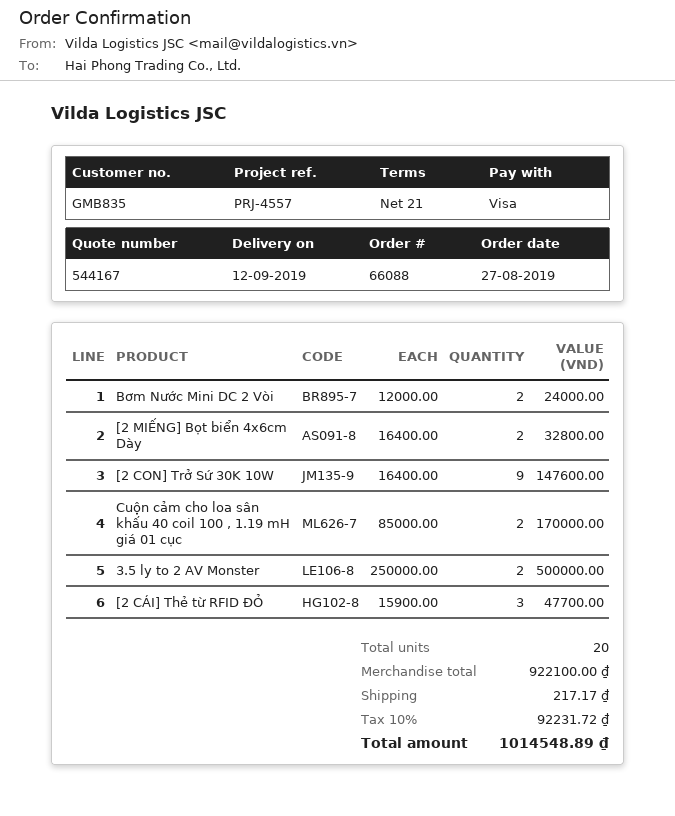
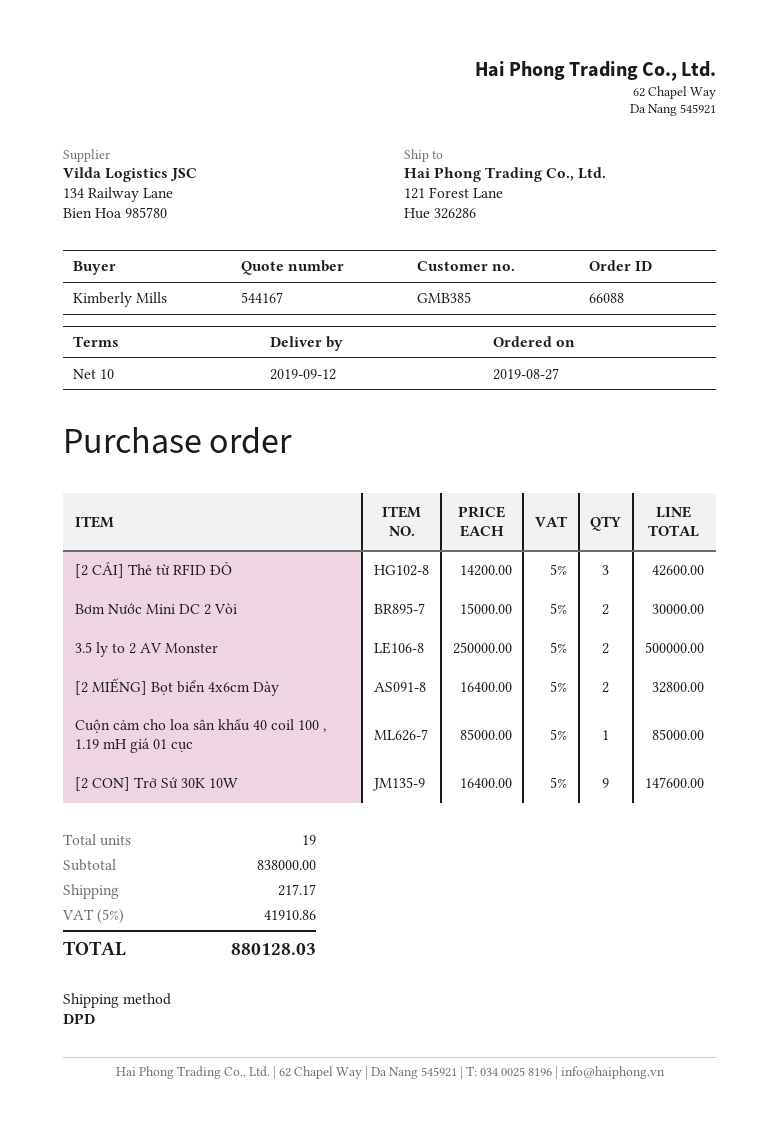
payment terms: 21 days -> 10 days
customer number: GMB835 -> GMB385
Bơm Nước Mini DC 2 Vòi: 2 x 12000.00 = 24000.00 -> 2 x 15000.00 = 30000.00
Cuộn cảm cho loa sân khấu 40 coil 100 , 1.19 mH giá 01 cục: 2 x 85000.00 = 170000.00 -> 1 x 85000.00 = 85000.00
[2 CÁI] Thẻ từ RFID ĐỎ: 3 x 15900.00 = 47700.00 -> 3 x 14200.00 = 42600.00
total quantity: 20 -> 19
subtotal: 922100.00 -> 838000.00
tax: 10% = 92231.72 -> 5% = 41910.86
total: 1014548.89 -> 880128.03

